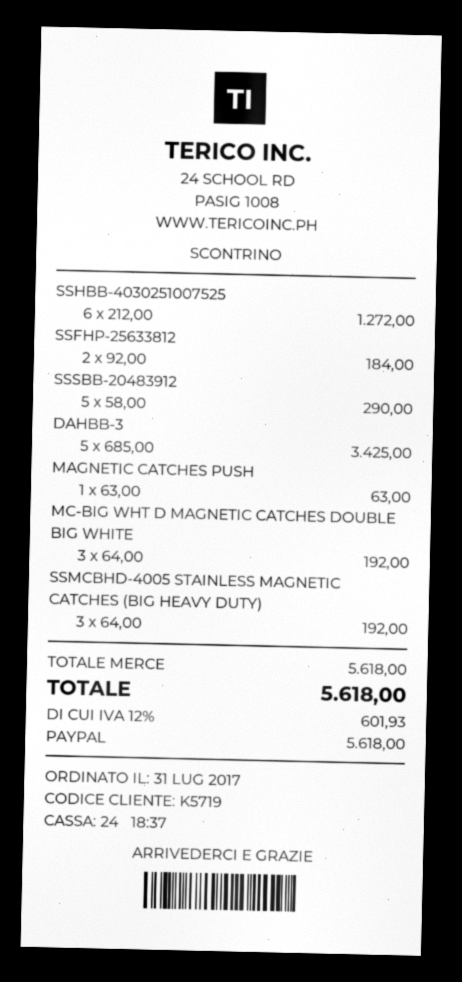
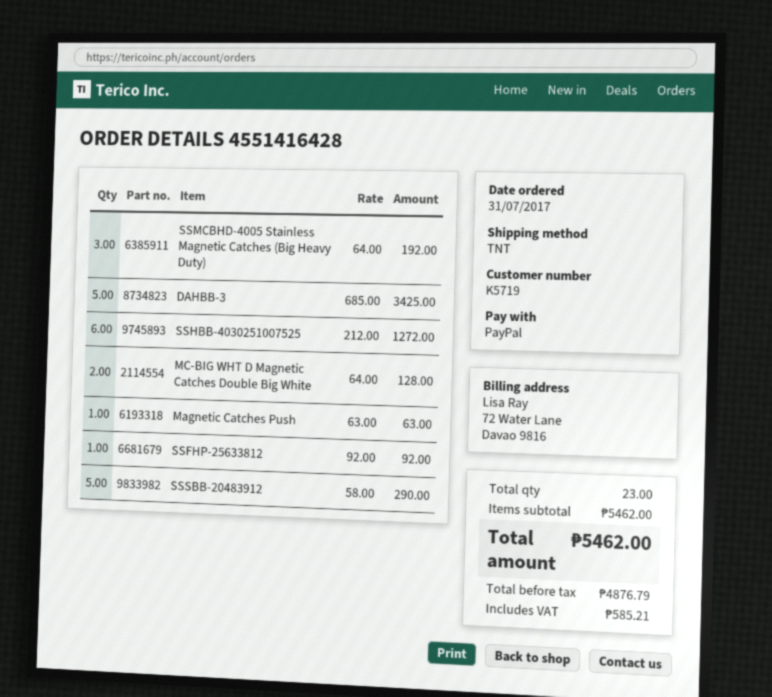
SSFHP-25633812: 2 x 92.00 = 184.00 -> 1 x 92.00 = 92.00
MC-BIG WHT D MAGNETIC CATCHES DOUBLE BIG WHITE: 3 x 64.00 = 192.00 -> 2 x 64.00 = 128.00
subtotal: 5618.00 -> 5462.00
tax: 601.93 -> 585.21
total: 5618.00 -> 5462.00

